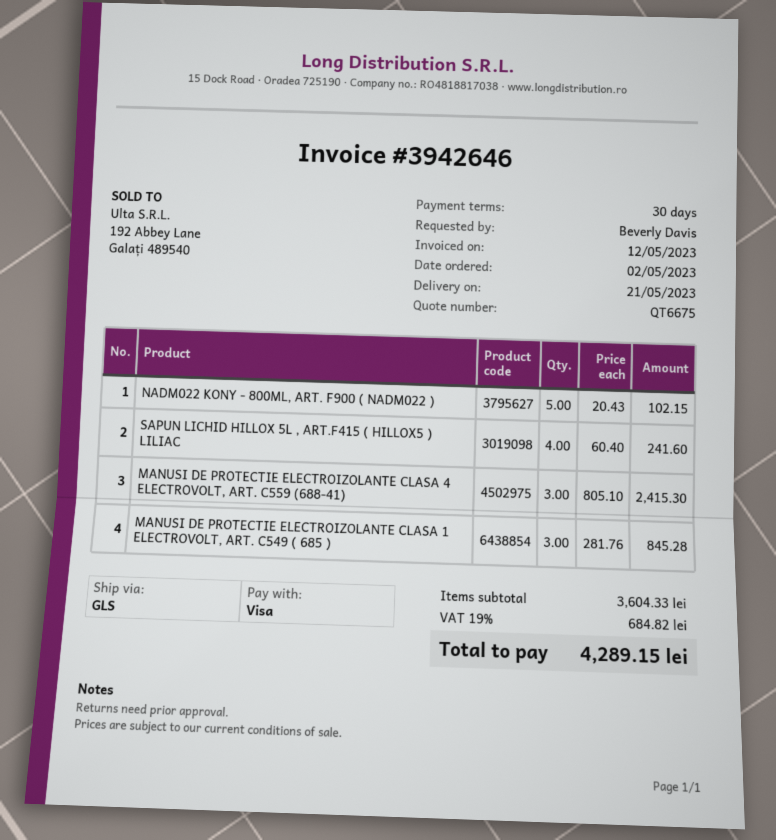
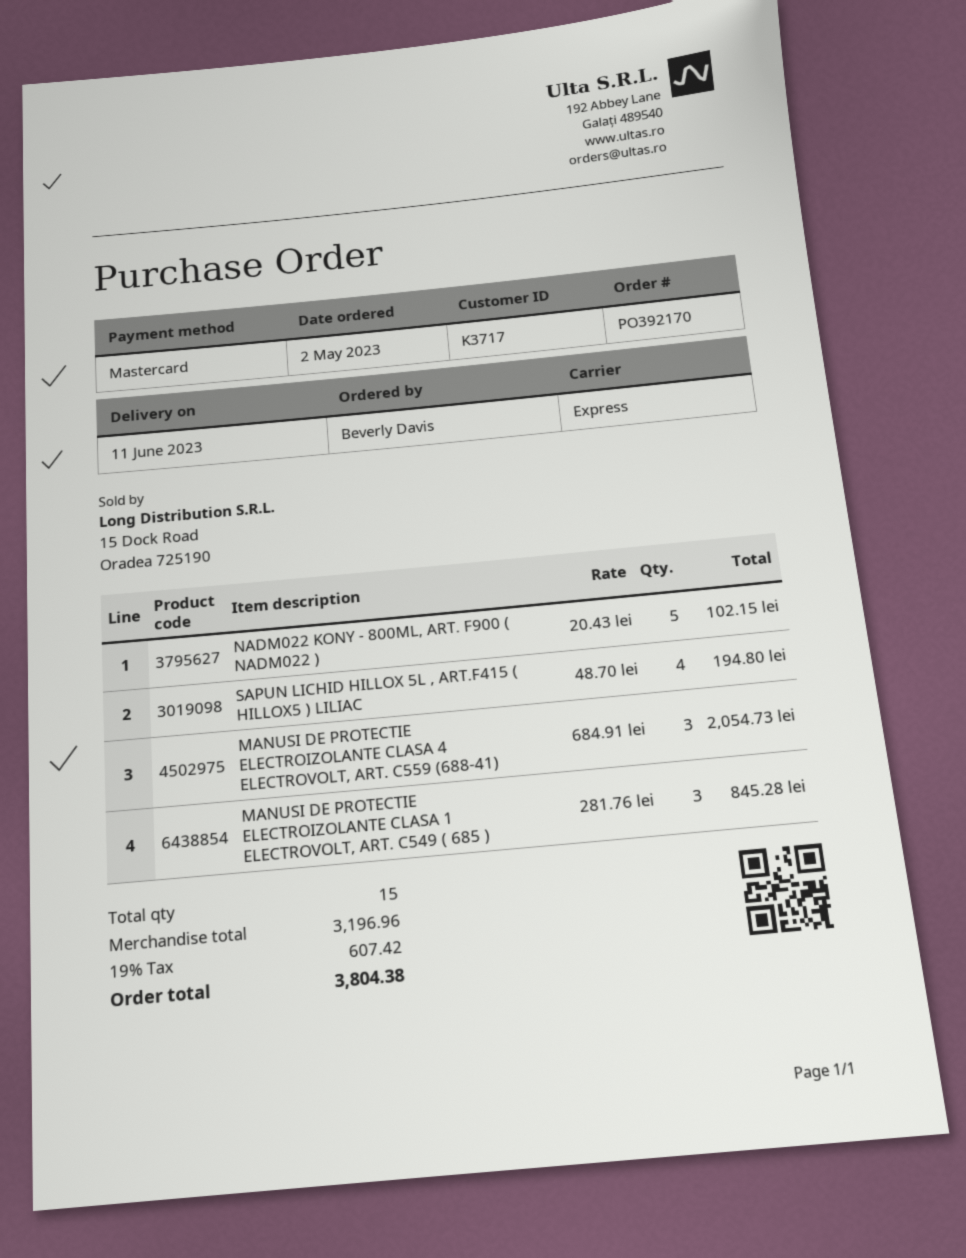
delivery date: 2023-05-21 -> 2023-06-11
payment method: Visa -> Mastercard
shipping method: GLS -> express
SAPUN LICHID HILLOX 5L , ART.F415 ( HILLOX5 ) LILIAC: 4 x 60.40 = 241.60 -> 4 x 48.70 = 194.80
MANUSI DE PROTECTIE ELECTROIZOLANTE CLASA 4 ELECTROVOLT, ART. C559 (688-41): 3 x 805.10 = 2415.30 -> 3 x 684.91 = 2054.73
subtotal: 3604.33 -> 3196.96
tax: 19% = 684.82 -> 19% = 607.42
total: 4289.15 -> 3804.38

